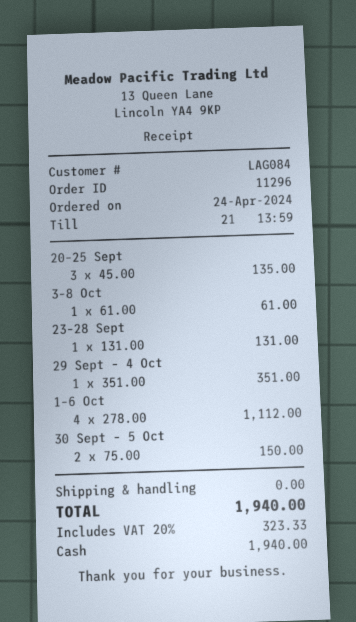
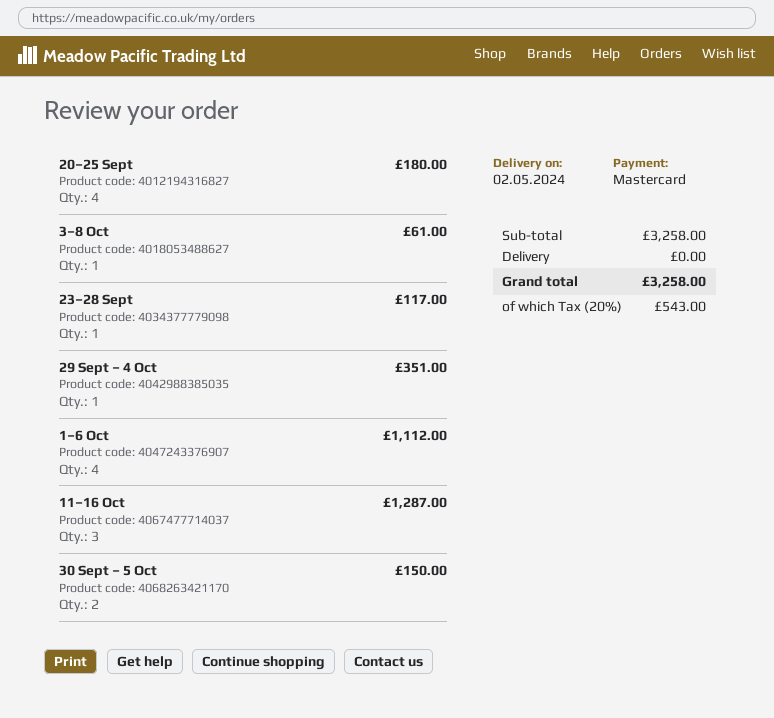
payment method: cash -> Mastercard
20–25 Sept: 3 for 135.00 -> 4 for 180.00
23–28 Sept: 1 for 131.00 -> 1 for 117.00
11–16 Oct: none -> 3 for 1287.00
tax: 20% = 323.33 -> 20% = 543.00
total: 1940.00 -> 3258.00

